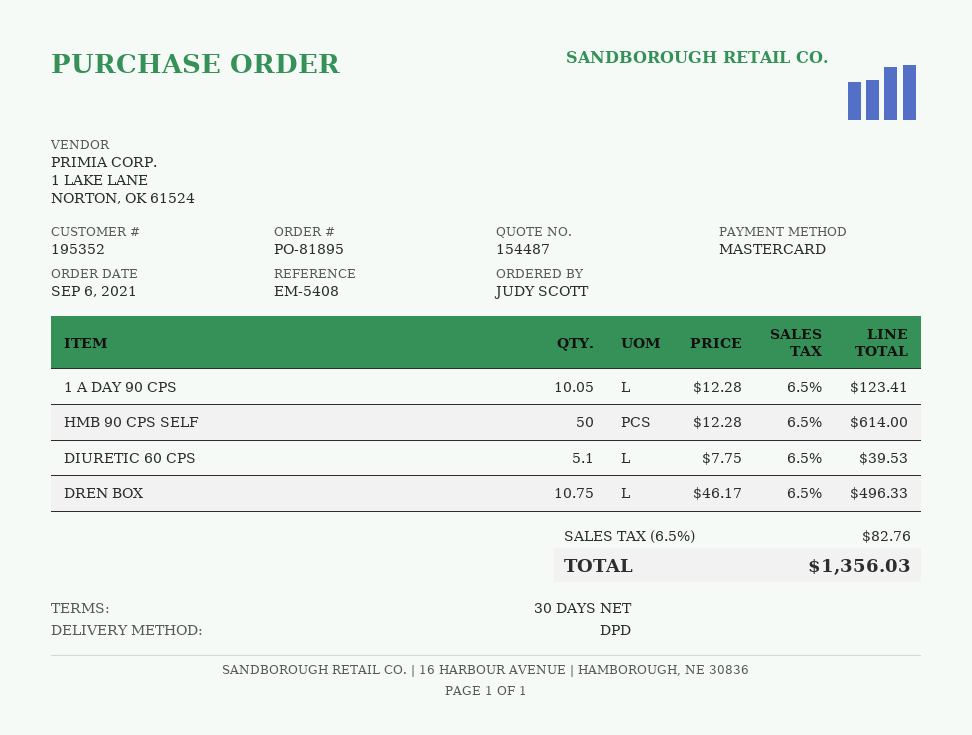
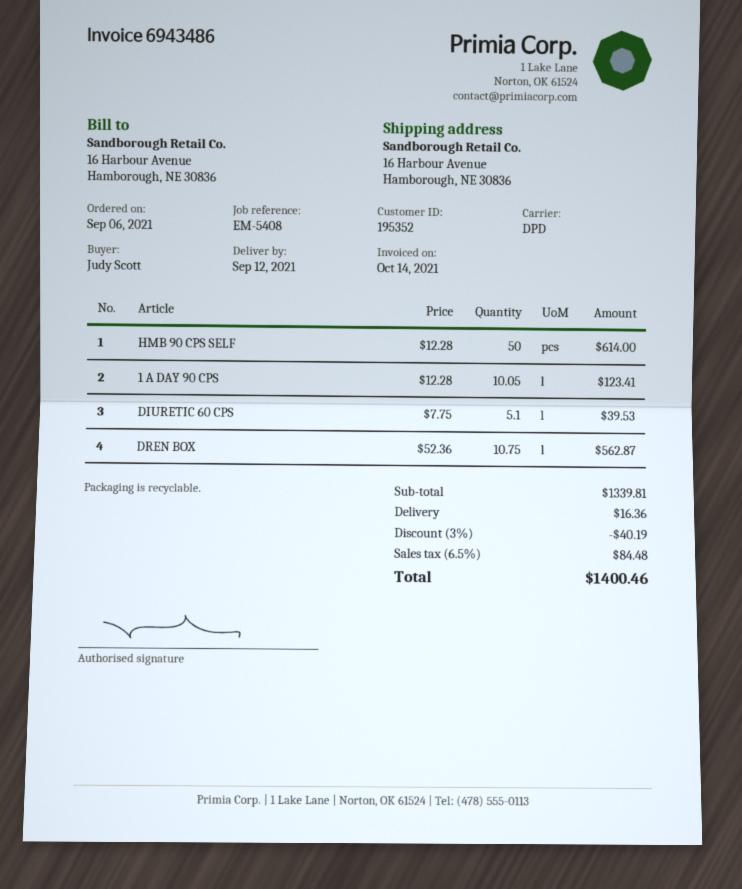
DREN BOX: 10.75 x 46.17 = 496.33 -> 10.75 x 52.36 = 562.87
discount: none -> 3% = 40.19
shipping: none -> 16.36
tax: 6.5% = 82.76 -> 6.5% = 84.48
total: 1356.03 -> 1400.46

